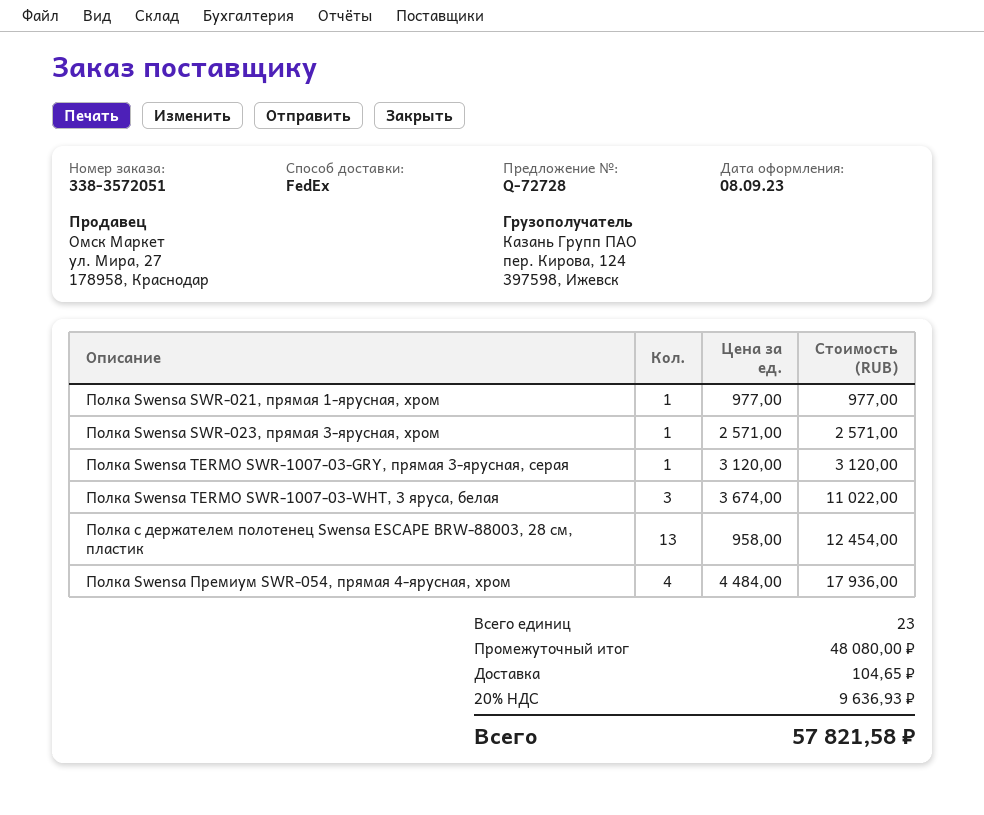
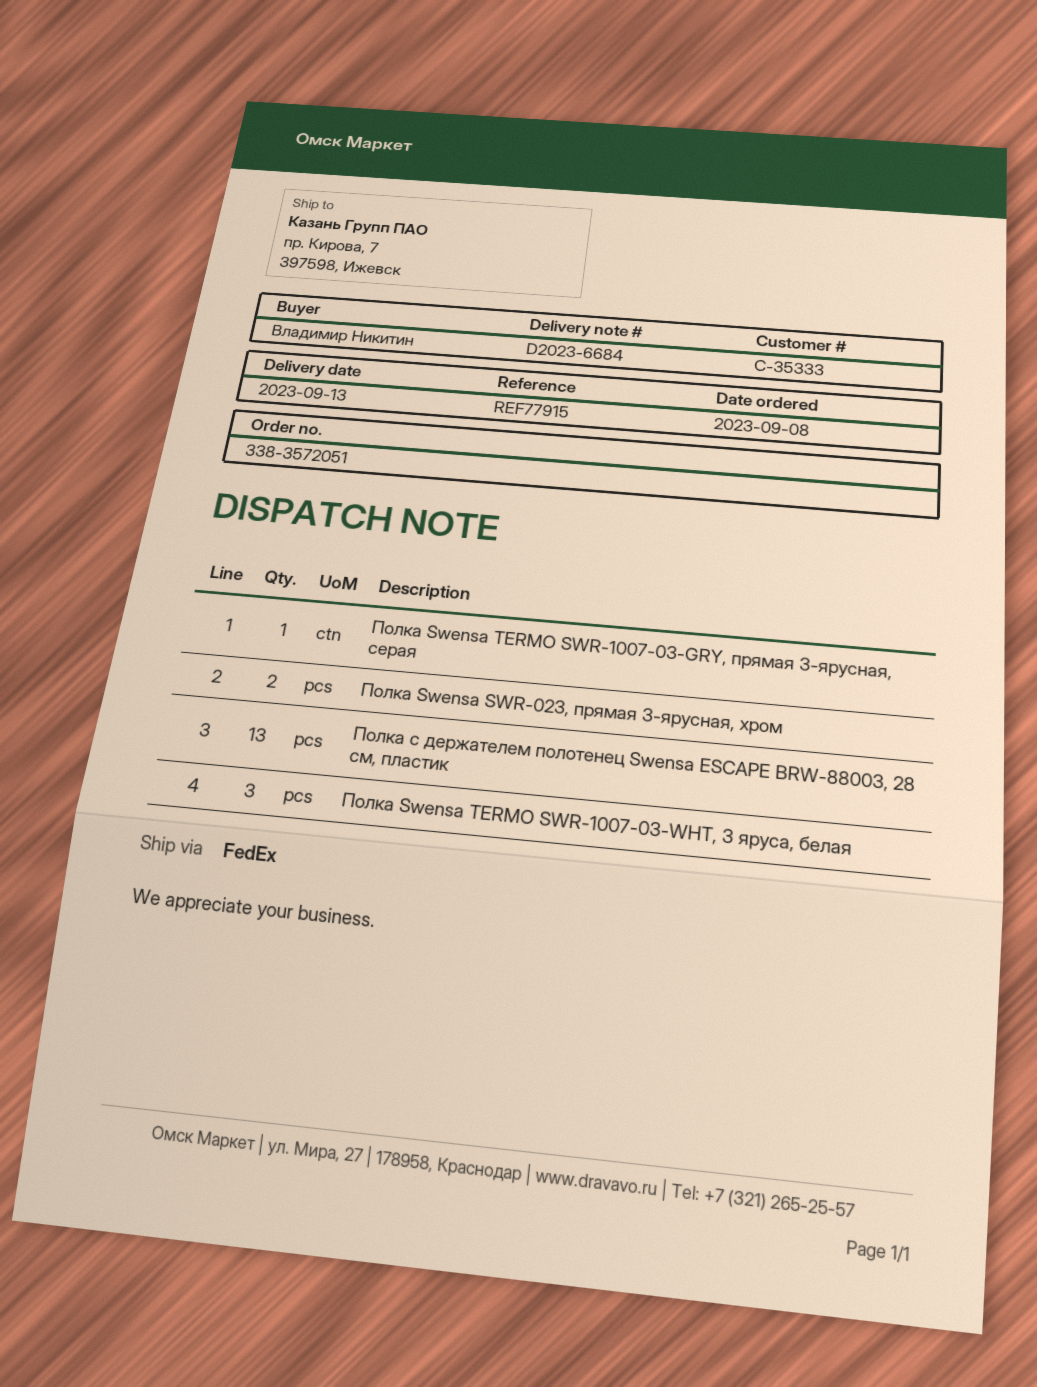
ship to: пер. Кирова, 124, 397598, Ижевск -> пр. Кирова, 7, 397598, Ижевск
Полка Swensa SWR-021, прямая 1-ярусная, хром: 1 -> none
Полка Swensa SWR-023, прямая 3-ярусная, хром: 1 -> 2
Полка Swensa Премиум SWR-054, прямая 4-ярусная, хром: 4 -> none

